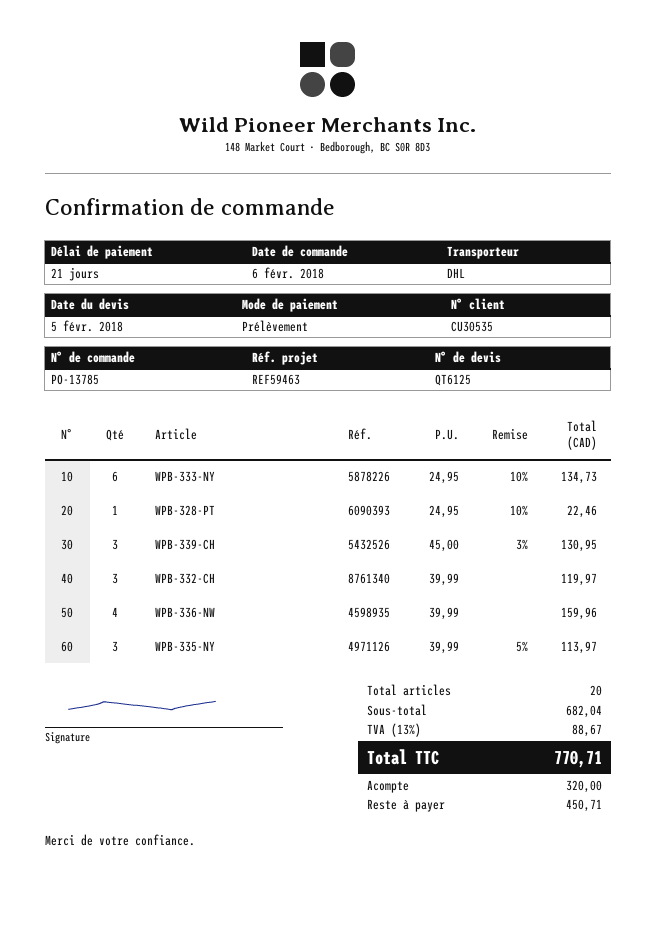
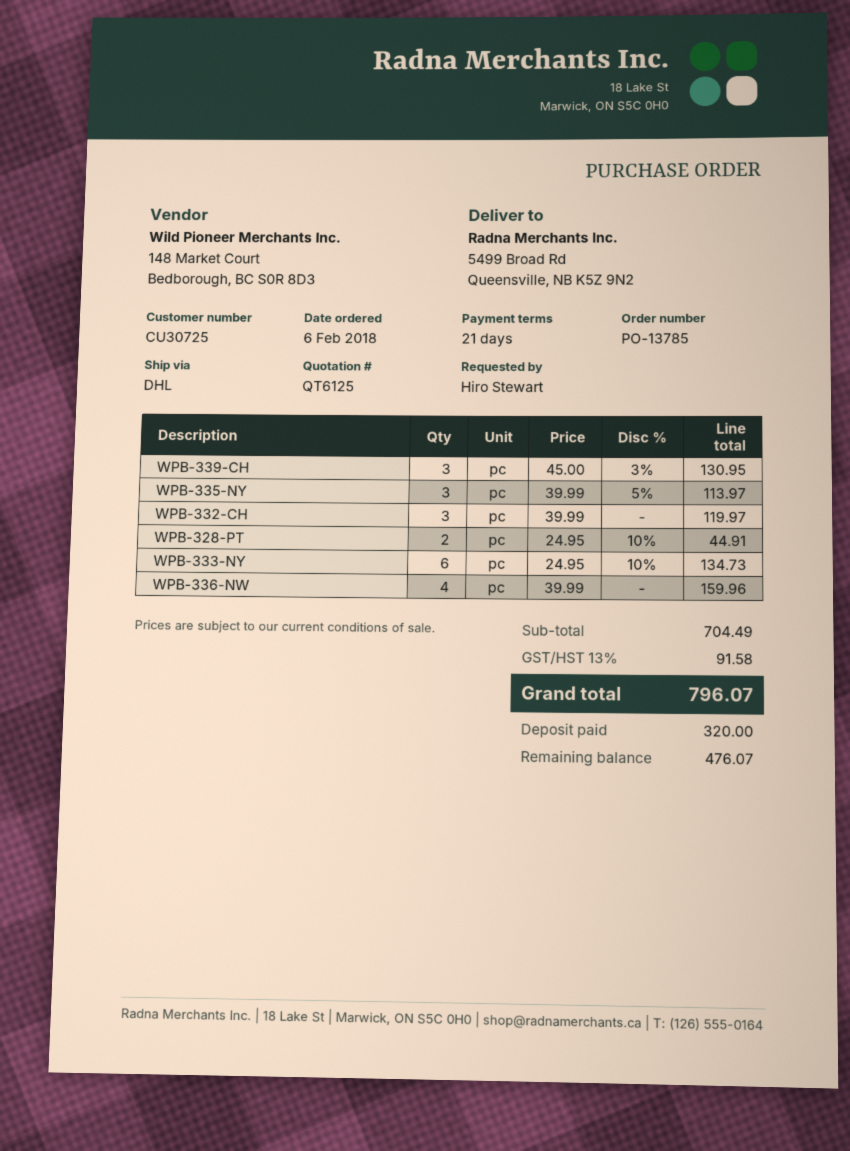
customer number: CU30535 -> CU30725
WPB-328-PT: 1 x 24.95 - 10% = 22.46 -> 2 x 24.95 - 10% = 44.91
subtotal: 682.04 -> 704.49
tax: 13% = 88.67 -> 13% = 91.58
total: 770.71 -> 796.07
balance: 450.71 -> 476.07

